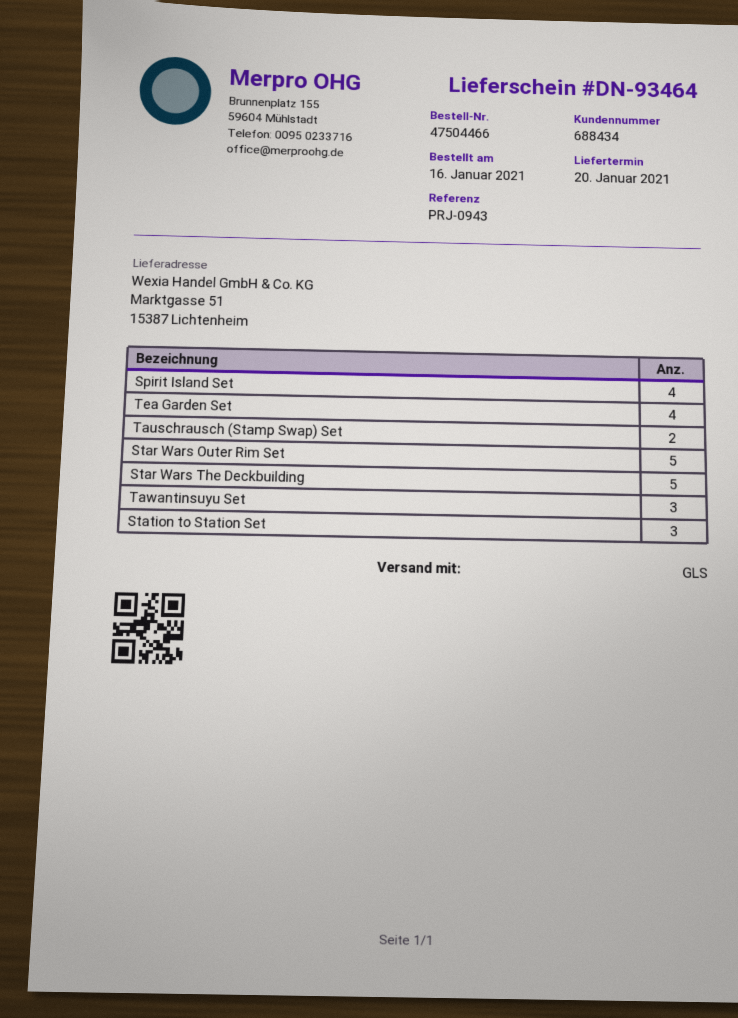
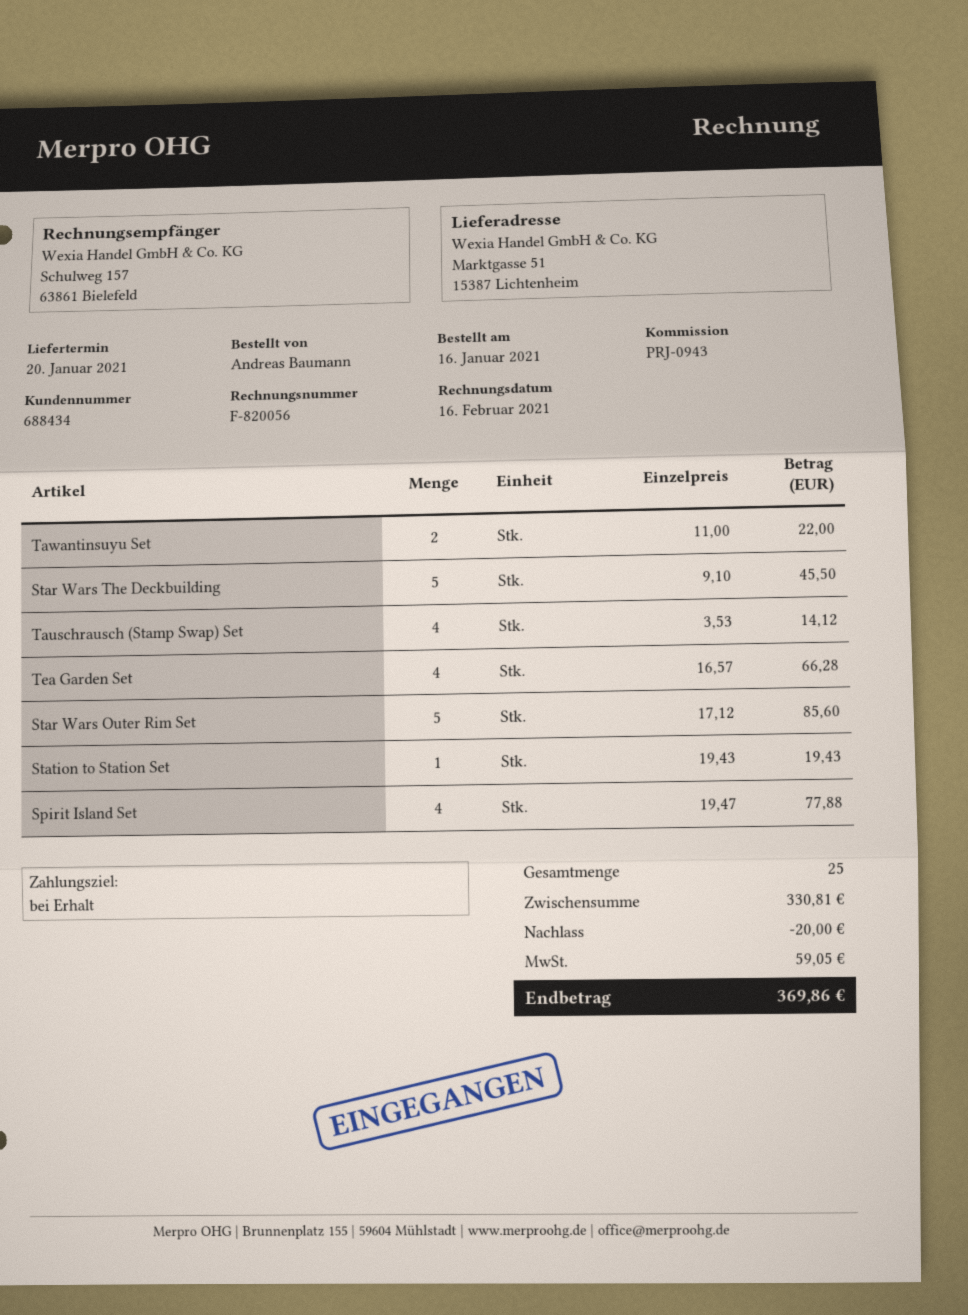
Tauschrausch (Stamp Swap) Set: 2 -> 4
Tawantinsuyu Set: 3 -> 2
Station to Station Set: 3 -> 1

